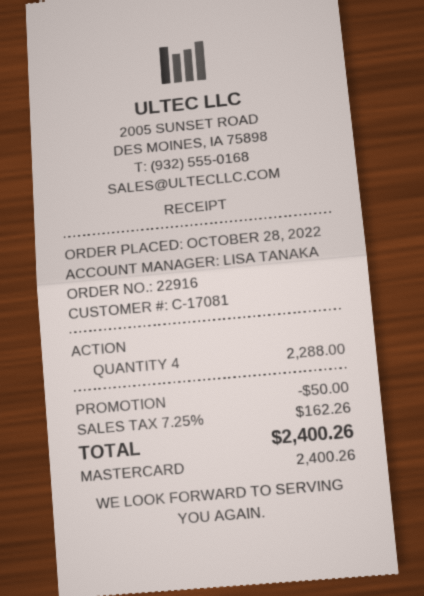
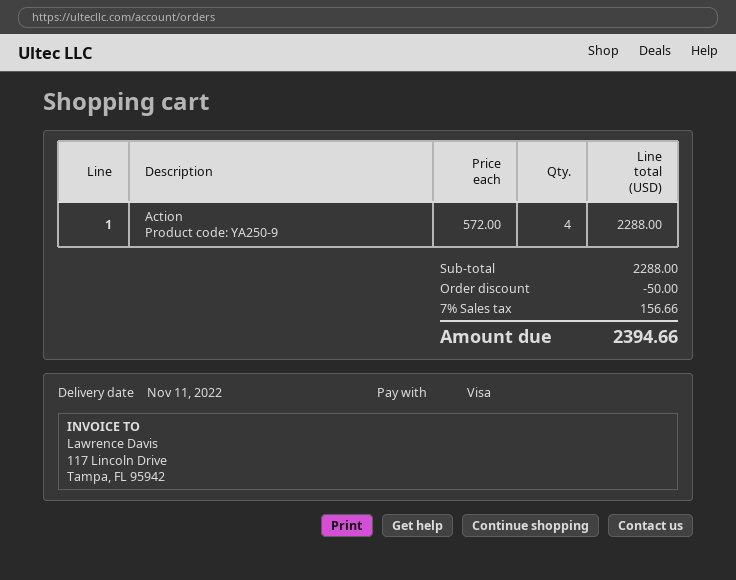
payment method: Mastercard -> Visa
tax: 7.25% = 162.26 -> 7% = 156.66
total: 2400.26 -> 2394.66

